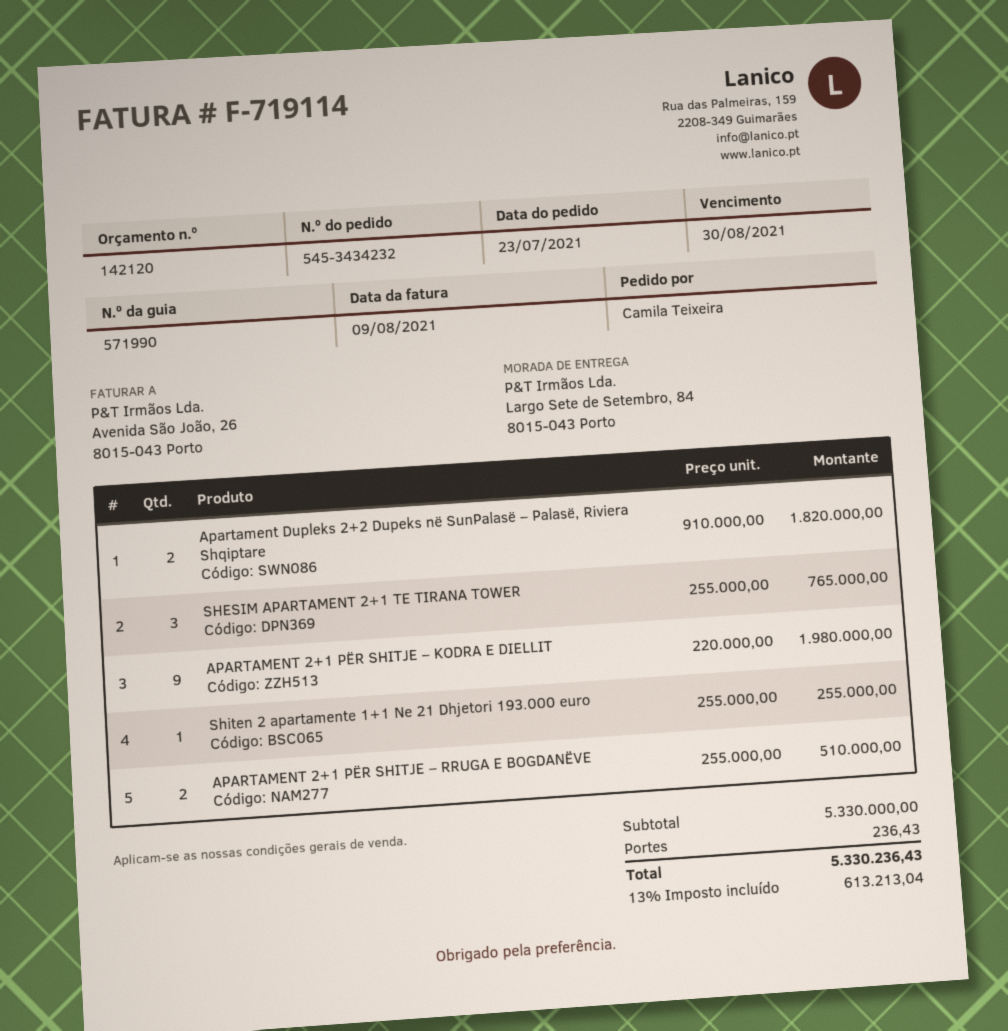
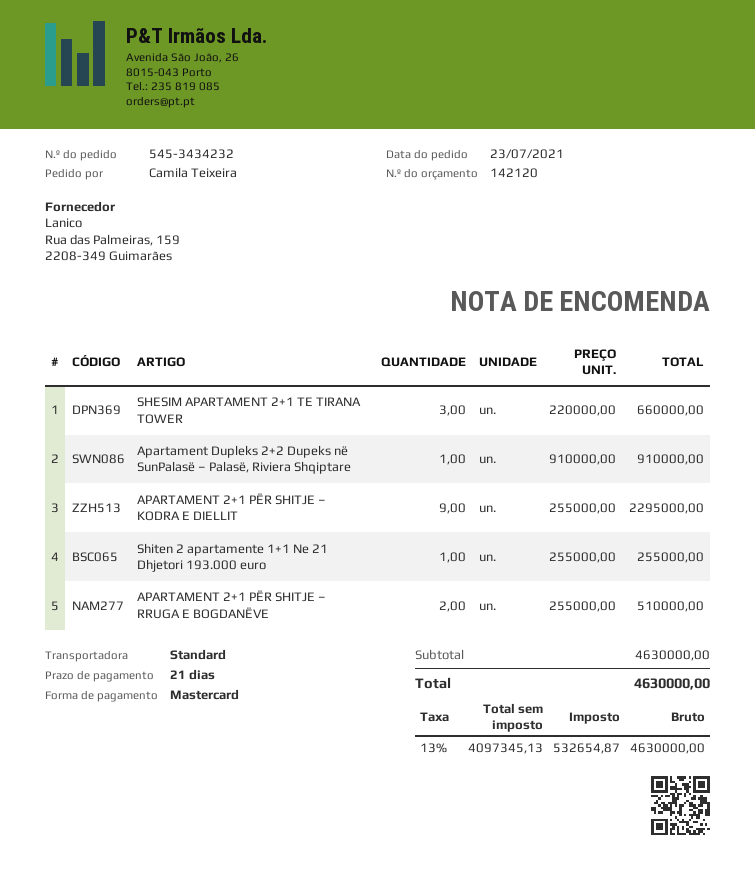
Apartament Dupleks 2+2 Dupeks në SunPalasë – Palasë, Riviera Shqiptare: 2 x 910000.00 = 1820000.00 -> 1 x 910000.00 = 910000.00
SHESIM APARTAMENT 2+1 TE TIRANA TOWER: 3 x 255000.00 = 765000.00 -> 3 x 220000.00 = 660000.00
APARTAMENT 2+1 PËR SHITJE – KODRA E DIELLIT: 9 x 220000.00 = 1980000.00 -> 9 x 255000.00 = 2295000.00
subtotal: 5330000.00 -> 4630000.00
shipping: 236.43 -> none
tax: 13% = 613213.04 -> 13% = 532654.87
total: 5330236.43 -> 4630000.00

